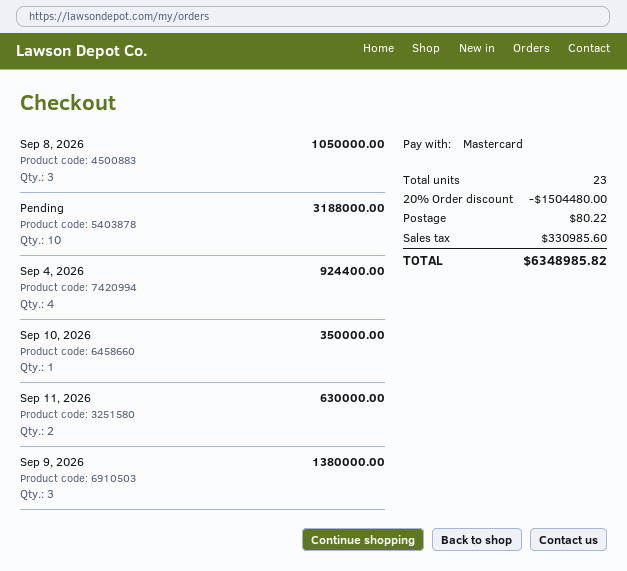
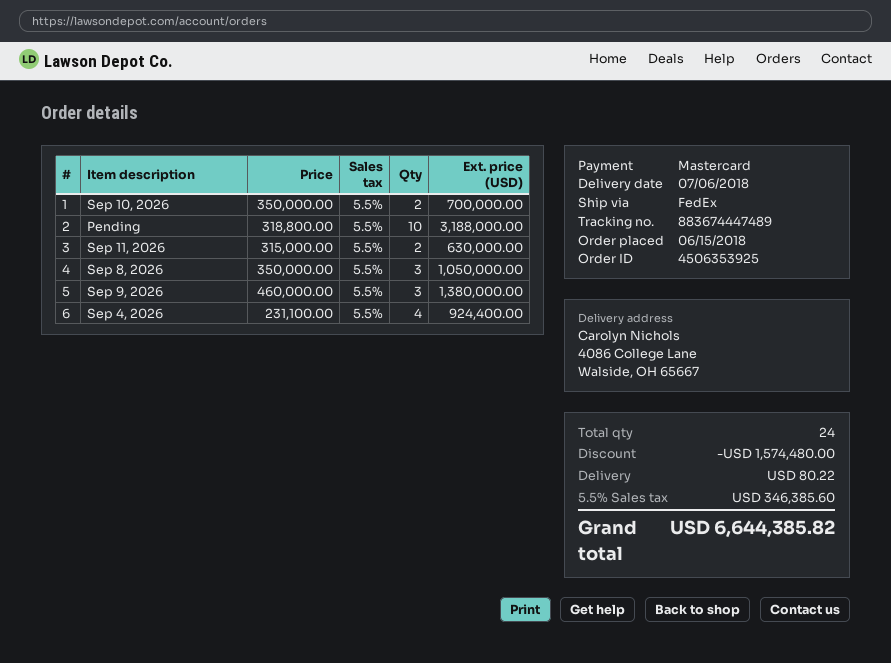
Sep 10, 2026: 1 for 350000.00 -> 2 for 700000.00
total quantity: 23 -> 24
discount: 1504480.00 -> 1574480.00
tax: 330985.60 -> 346385.60
total: 6348985.82 -> 6644385.82

